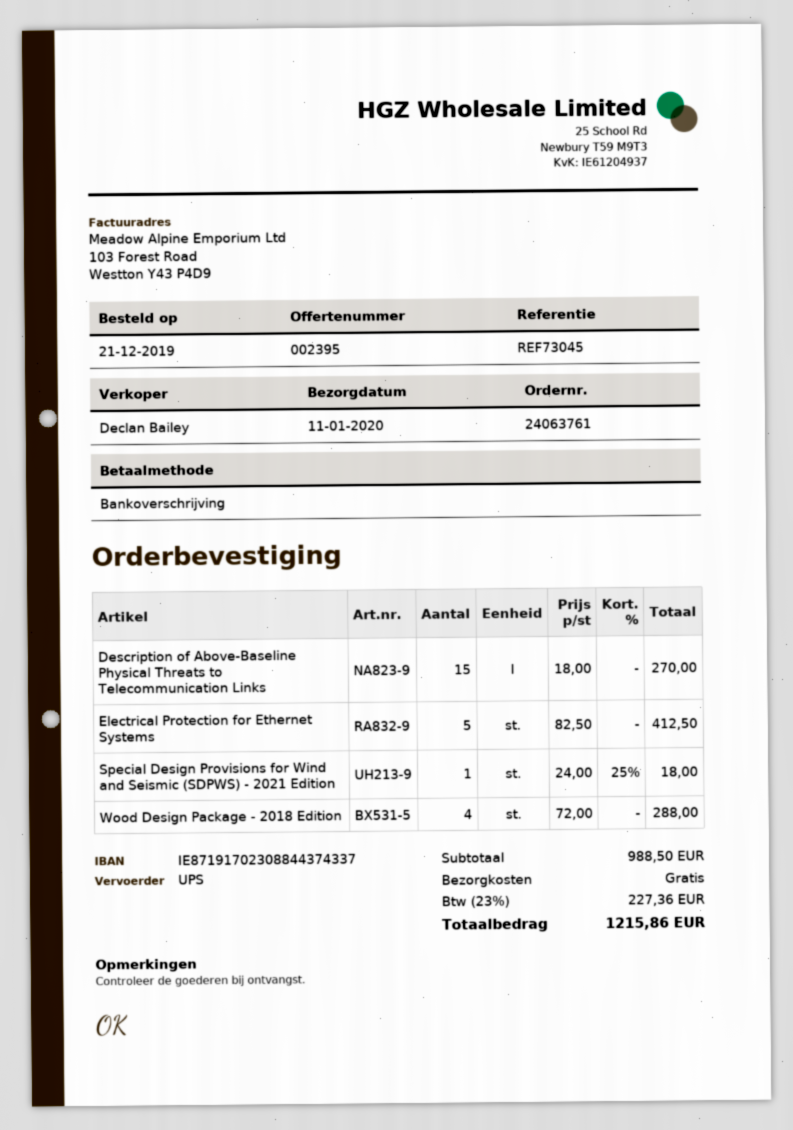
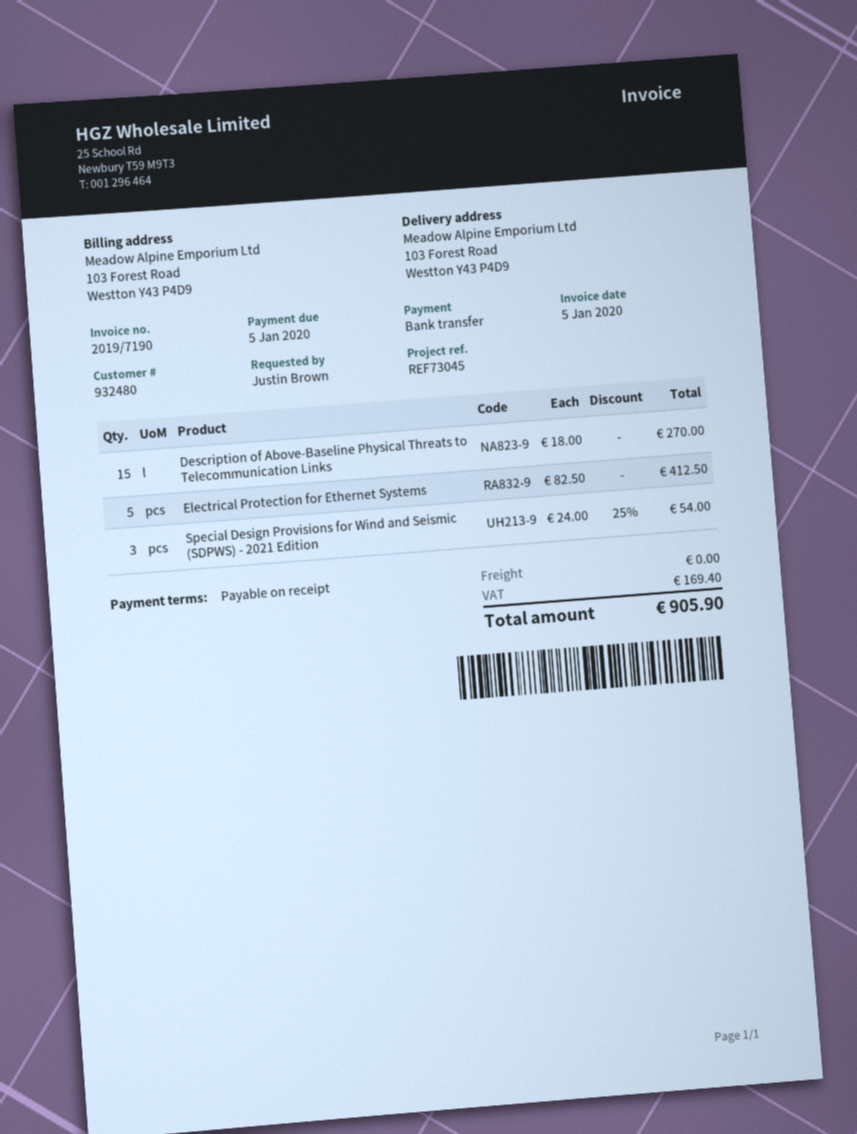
Special Design Provisions for Wind and Seismic (SDPWS) - 2021 Edition: 1 x 24.00 - 25% = 18.00 -> 3 x 24.00 - 25% = 54.00
Wood Design Package - 2018 Edition: 4 x 72.00 = 288.00 -> none
tax: 227.36 -> 169.40
total: 1215.86 -> 905.90

